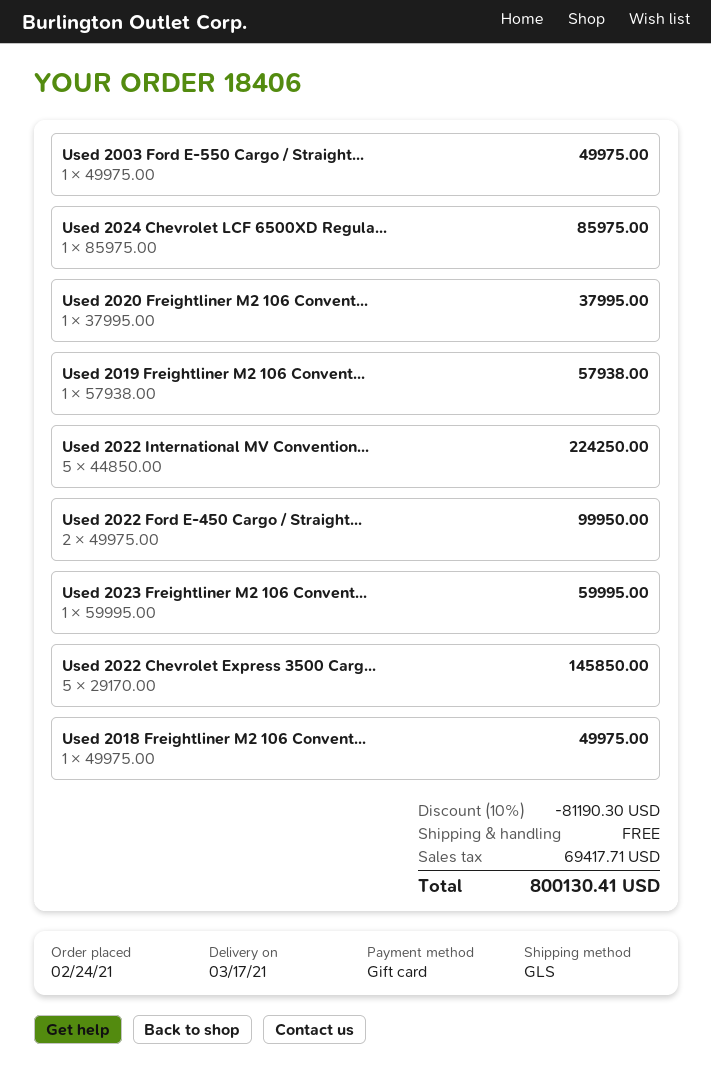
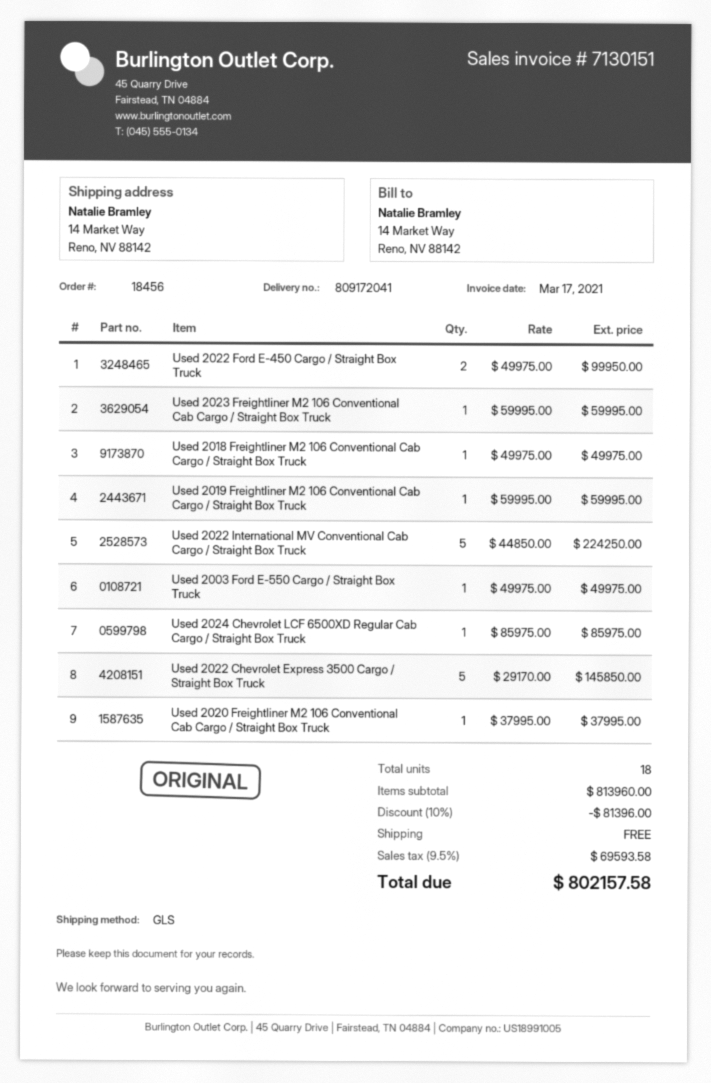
order number: 18406 -> 18456
Used 2019 Freightliner M2 106 Convent...: 1 x 57938.00 = 57938.00 -> 1 x 59995.00 = 59995.00
discount: 10% = 81190.30 -> 10% = 81396.00
tax: 69417.71 -> 69593.58
total: 800130.41 -> 802157.58

